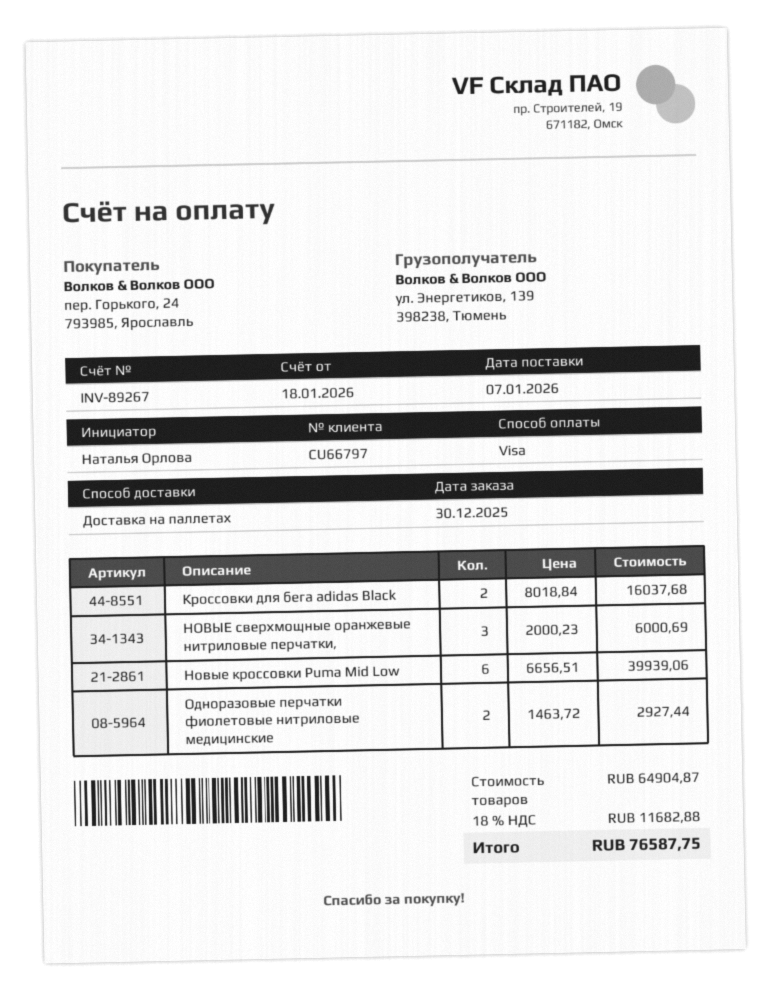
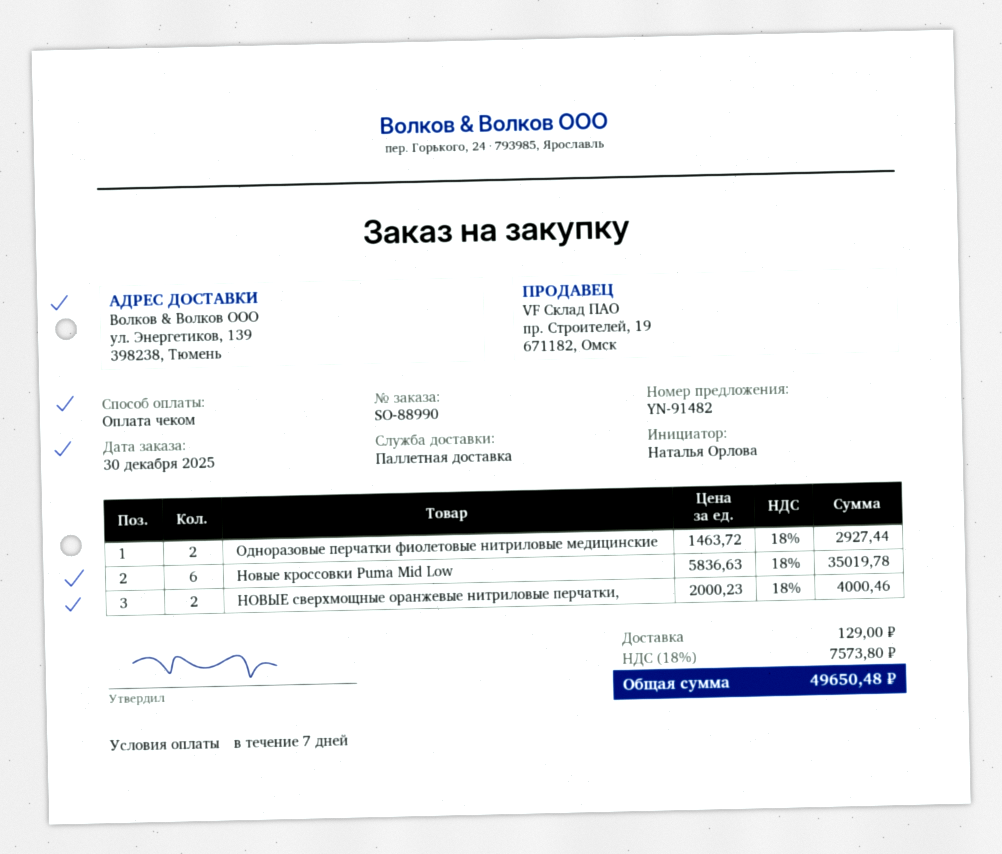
payment method: Visa -> cheque
Кроссовки для бега adidas Black: 2 x 8018.84 = 16037.68 -> none
НОВЫЕ сверхмощные оранжевые нитриловые перчатки,: 3 x 2000.23 = 6000.69 -> 2 x 2000.23 = 4000.46
Новые кроссовки Puma Mid Low: 6 x 6656.51 = 39939.06 -> 6 x 5836.63 = 35019.78
shipping: none -> 129.00
tax: 18% = 11682.88 -> 18% = 7573.80
total: 76587.75 -> 49650.48

